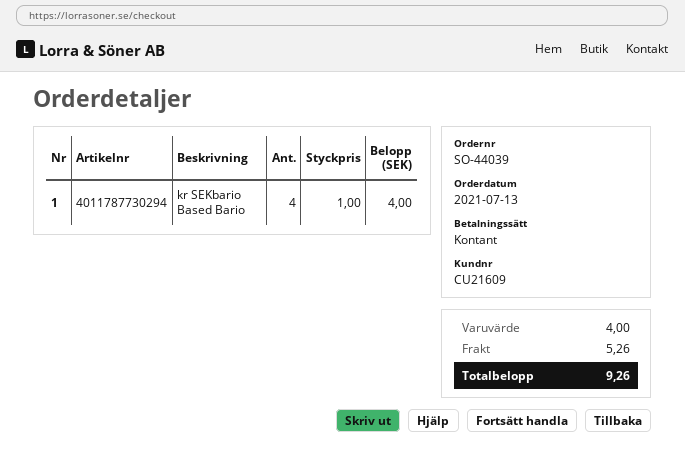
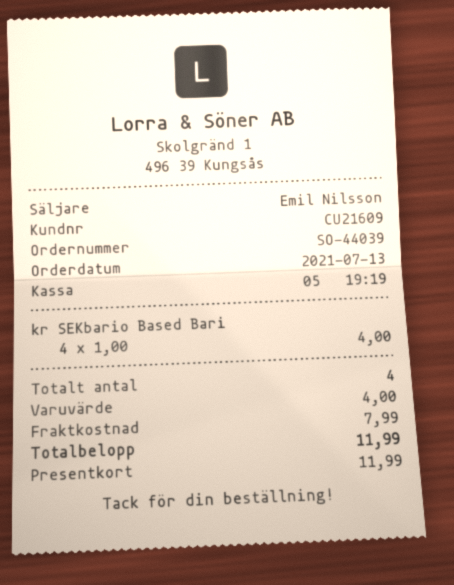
payment method: cash -> gift card
shipping: 5.26 -> 7.99
total: 9.26 -> 11.99

